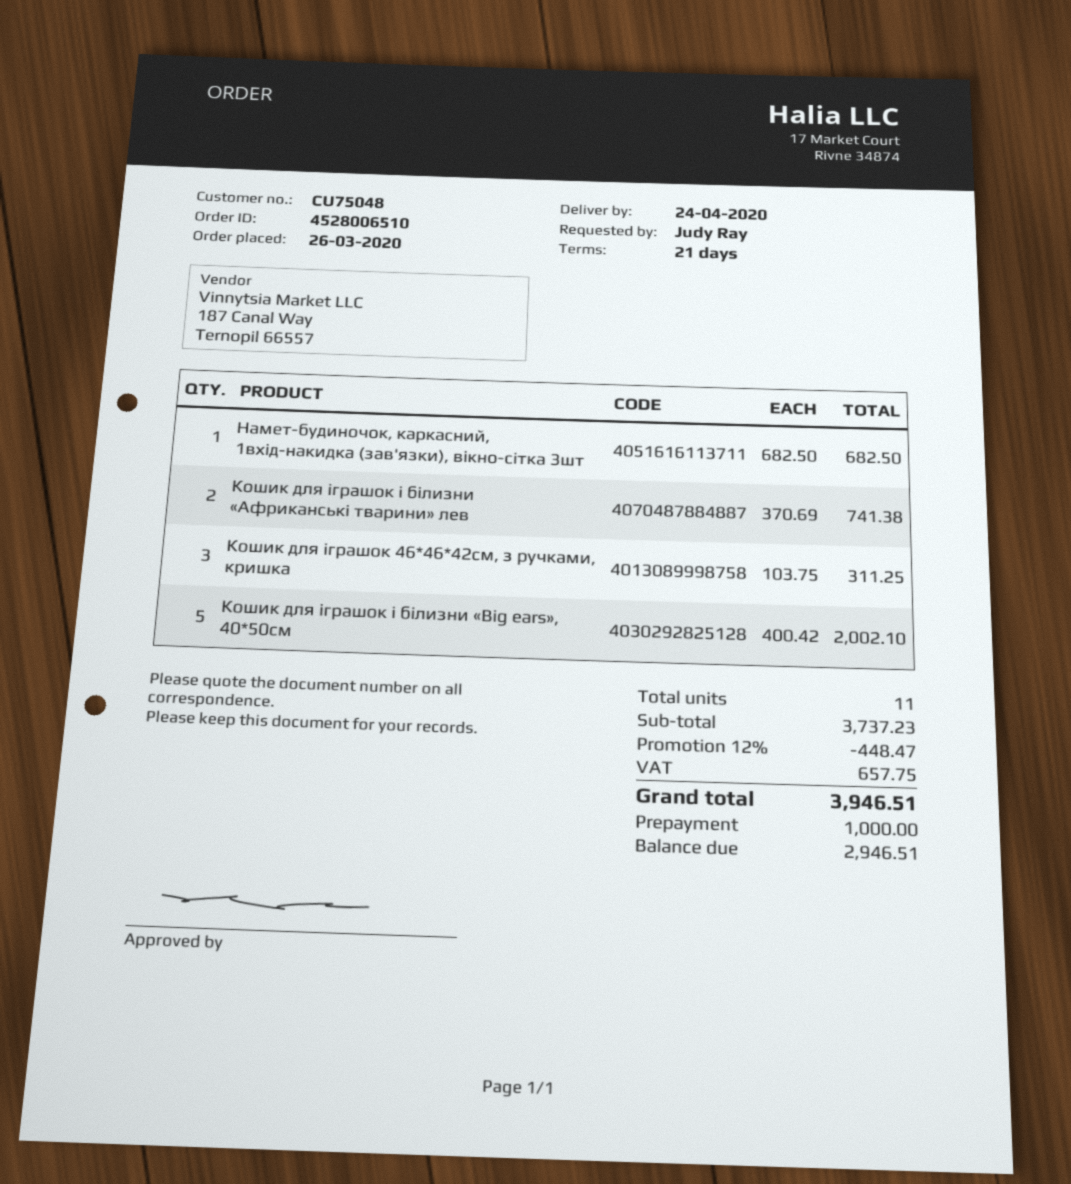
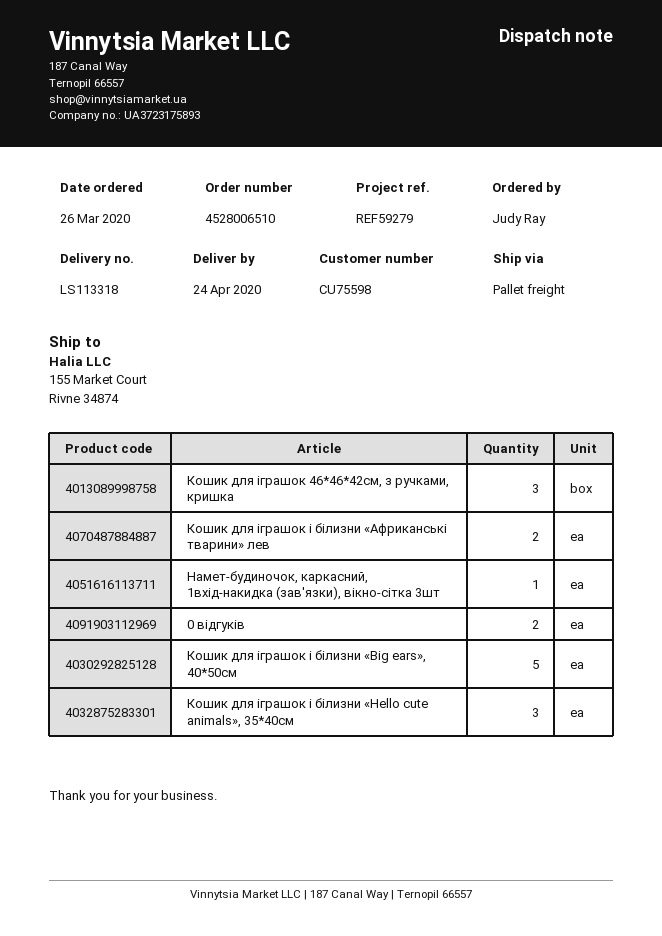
customer number: CU75048 -> CU75598
0 відгуків: none -> 2
Кошик для іграшок і білизни «Hello cute animals», 35*40см: none -> 3

